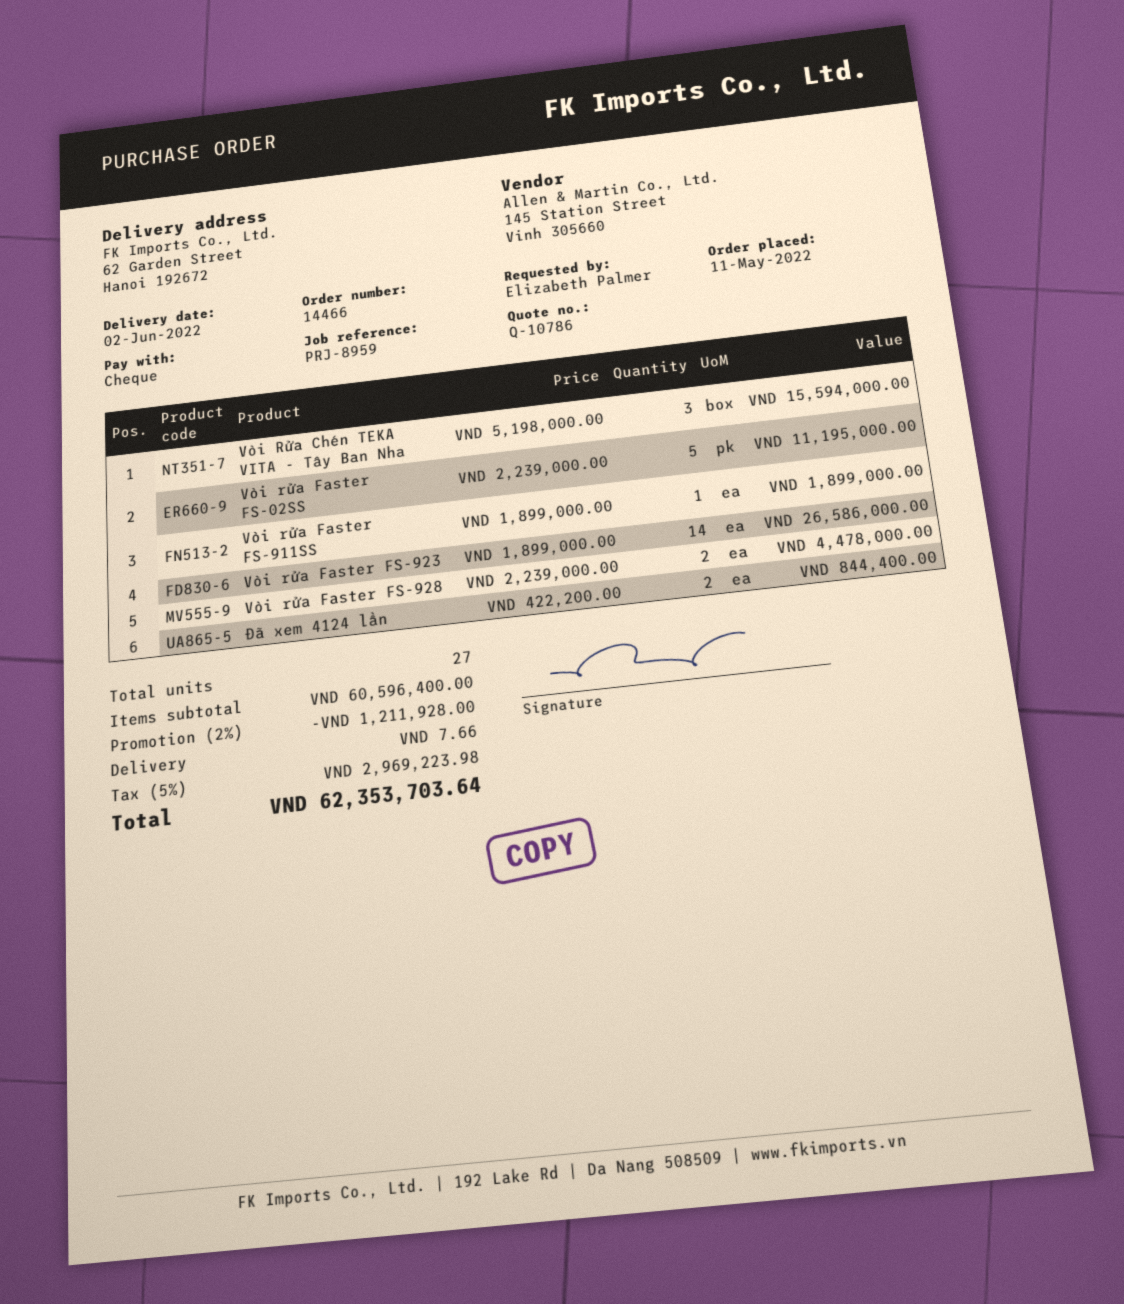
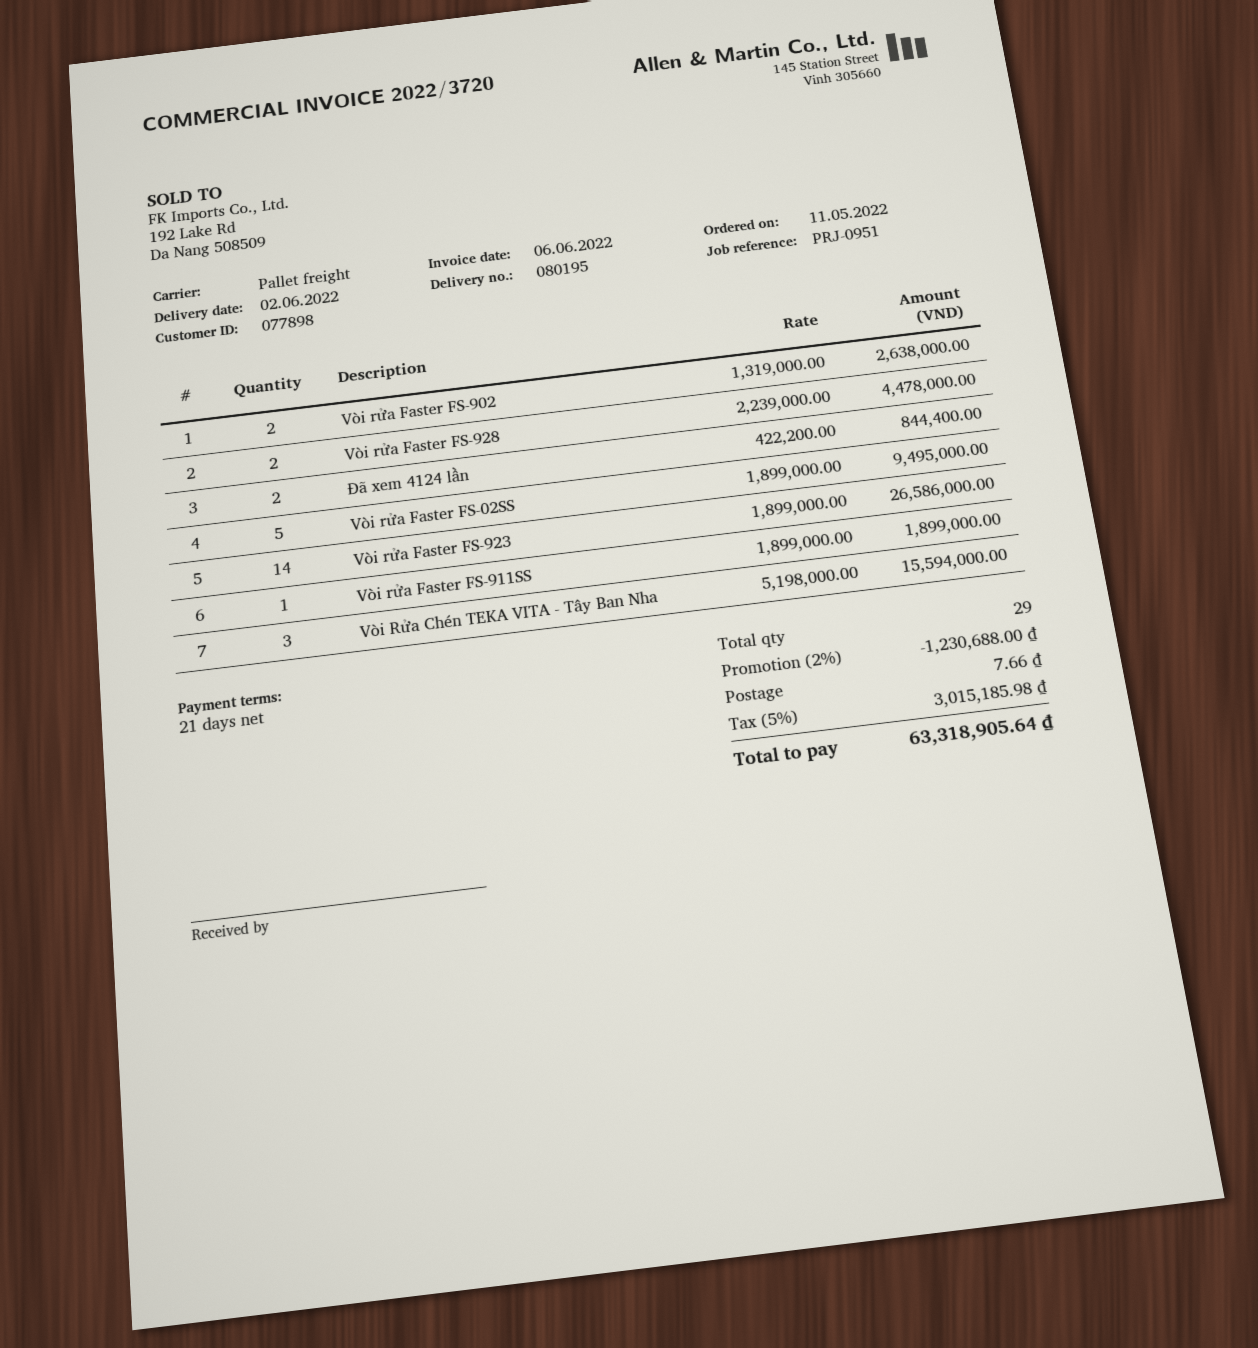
reference: PRJ-8959 -> PRJ-0951
Vòi rửa Faster FS-02SS: 5 x 2239000.00 = 11195000.00 -> 5 x 1899000.00 = 9495000.00
Vòi rửa Faster FS-902: none -> 2 x 1319000.00 = 2638000.00
total quantity: 27 -> 29
discount: 2% = 1211928.00 -> 2% = 1230688.00
tax: 5% = 2969223.98 -> 5% = 3015185.98
total: 62353703.64 -> 63318905.64

